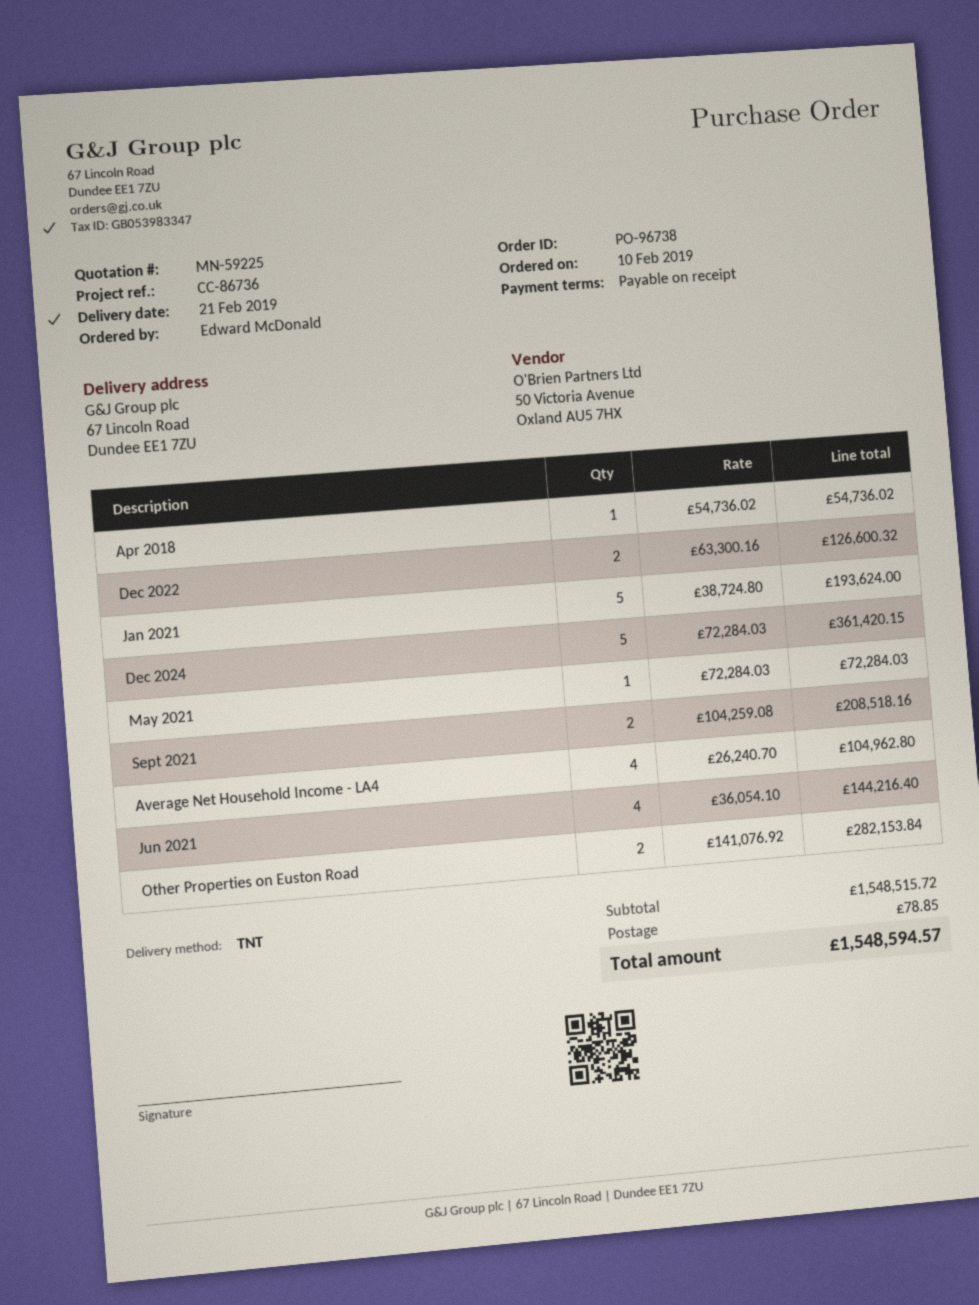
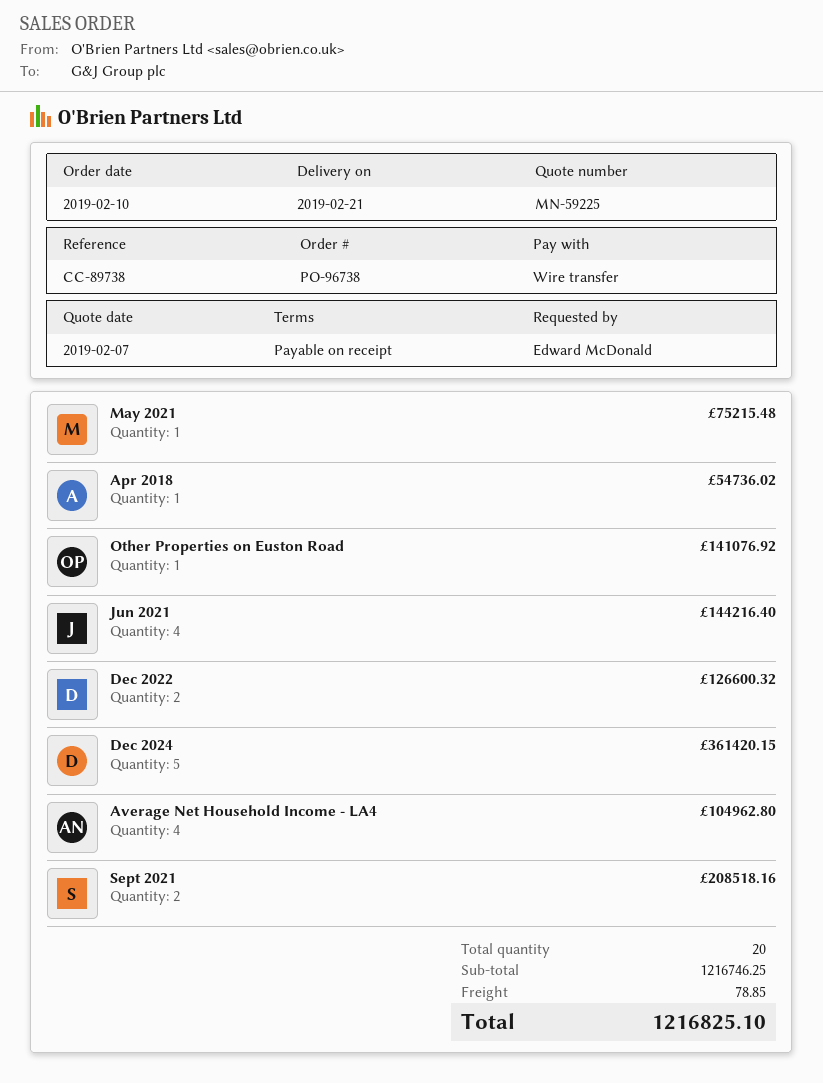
reference: CC-86736 -> CC-89738
Jan 2021: 5 for 193624.00 -> none
May 2021: 1 for 72284.03 -> 1 for 75215.48
Other Properties on Euston Road: 2 for 282153.84 -> 1 for 141076.92
subtotal: 1548515.72 -> 1216746.25
total: 1548594.57 -> 1216825.10

